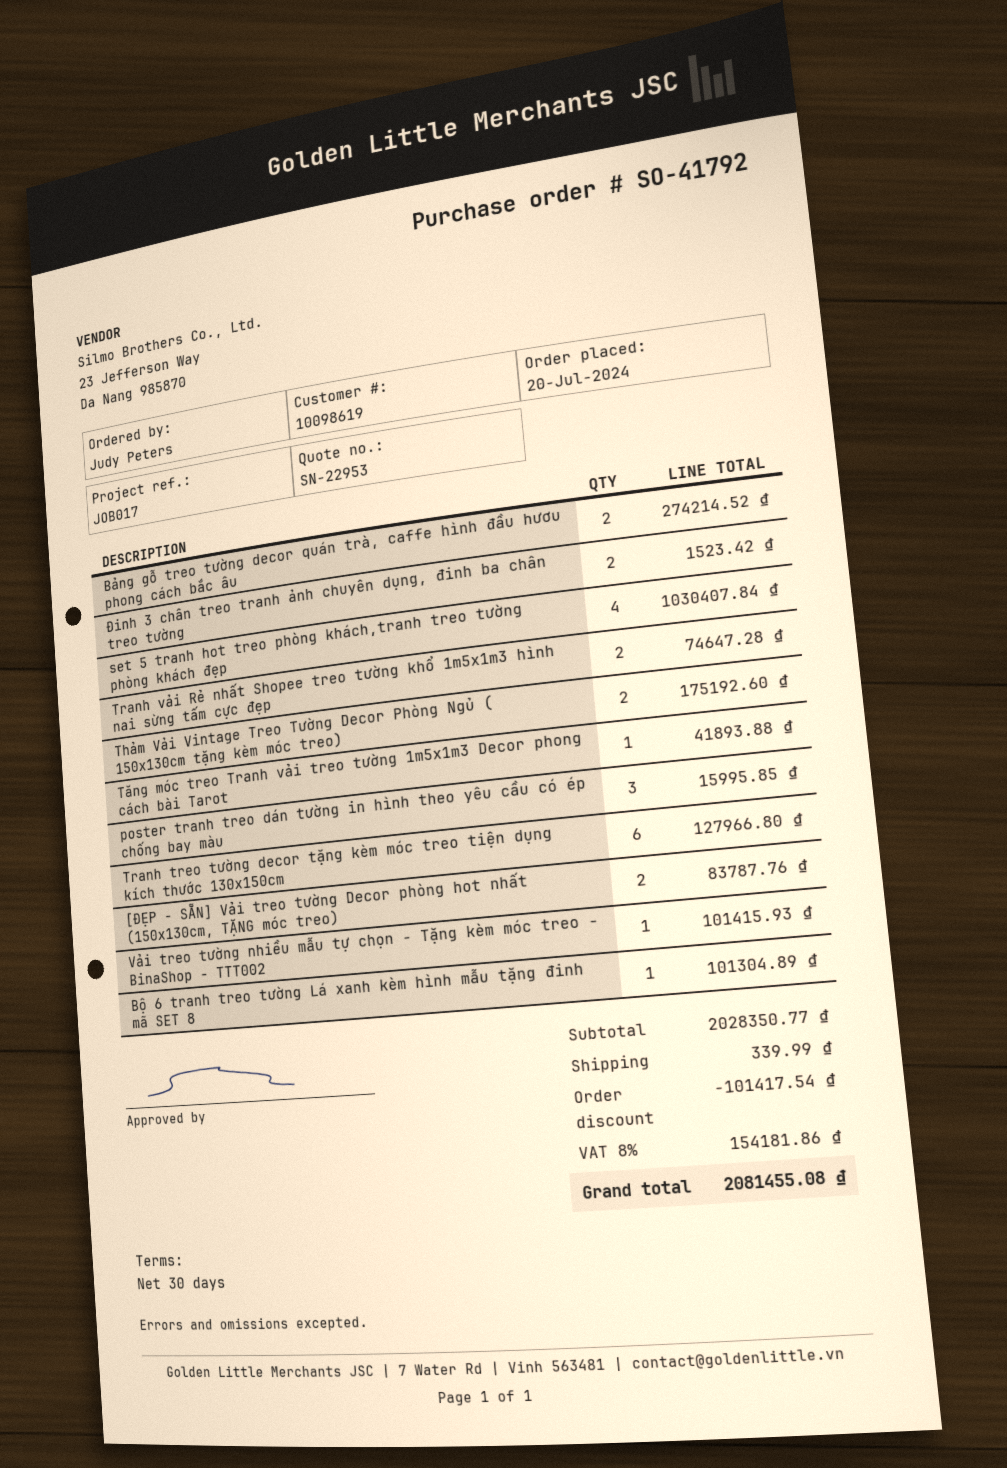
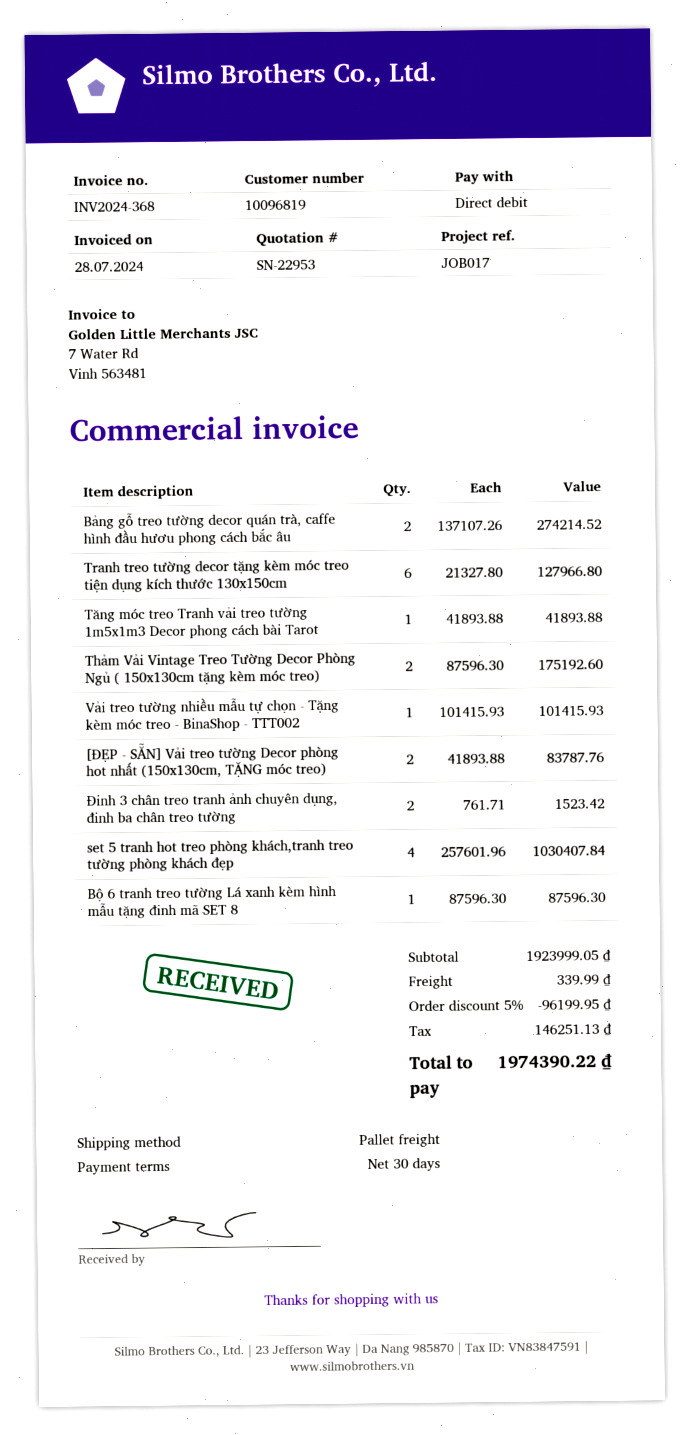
customer number: 10098619 -> 10096819
Tranh vải Rẻ nhất Shopee treo tường khổ 1m5x1m3 hình nai sừng tấm cực đẹp: 2 for 74647.28 -> none
poster tranh treo dán tường in hình theo yêu cầu có ép chống bay màu: 3 for 15995.85 -> none
Bộ 6 tranh treo tường Lá xanh kèm hình mẫu tặng đinh mã SET 8: 1 for 101304.89 -> 1 for 87596.30
subtotal: 2028350.77 -> 1923999.05
discount: 101417.54 -> 96199.95
tax: 154181.86 -> 146251.13
total: 2081455.08 -> 1974390.22

